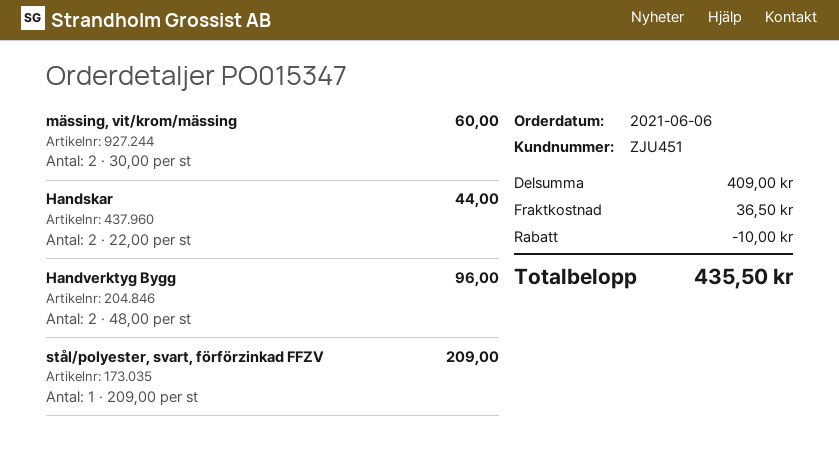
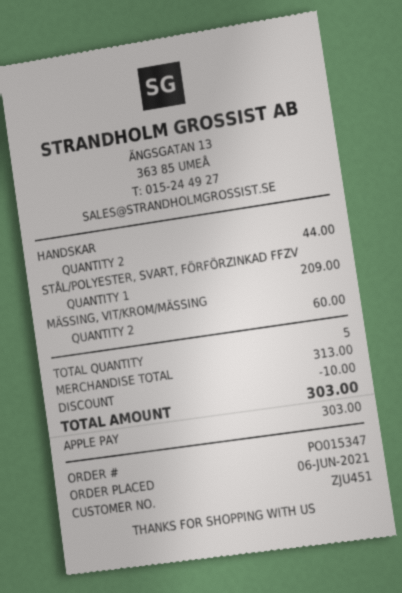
Handverktyg Bygg: 2 for 96.00 -> none
subtotal: 409.00 -> 313.00
shipping: 36.50 -> none
total: 435.50 -> 303.00

